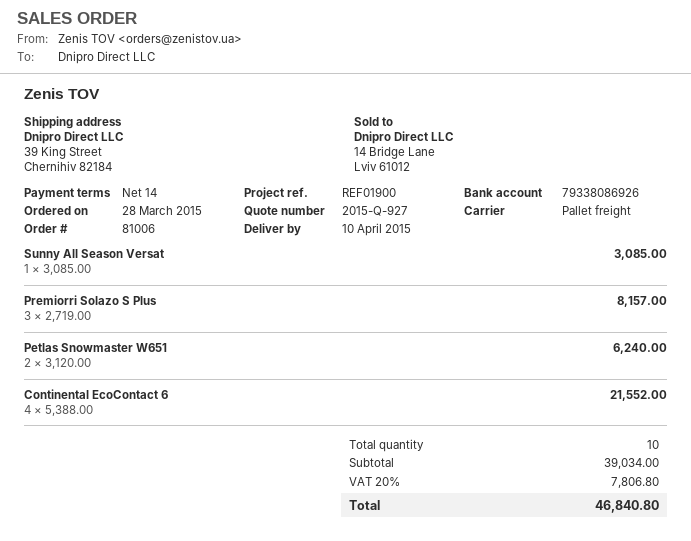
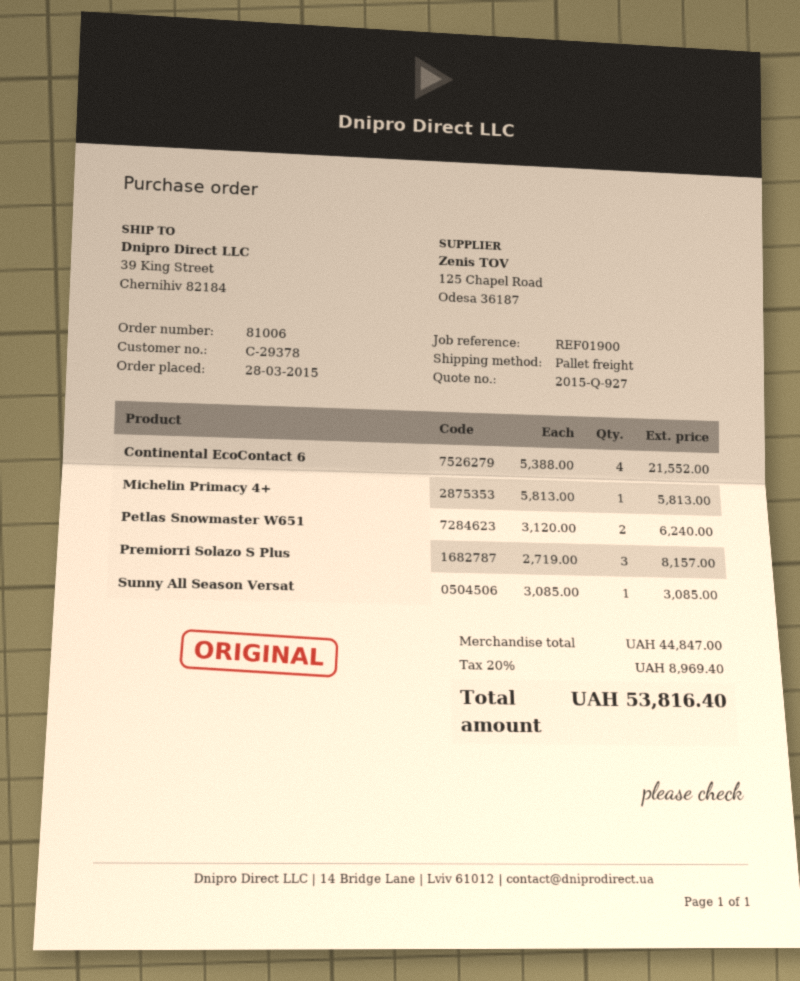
Michelin Primacy 4+: none -> 1 x 5813.00 = 5813.00
subtotal: 39034.00 -> 44847.00
tax: 20% = 7806.80 -> 20% = 8969.40
total: 46840.80 -> 53816.40

